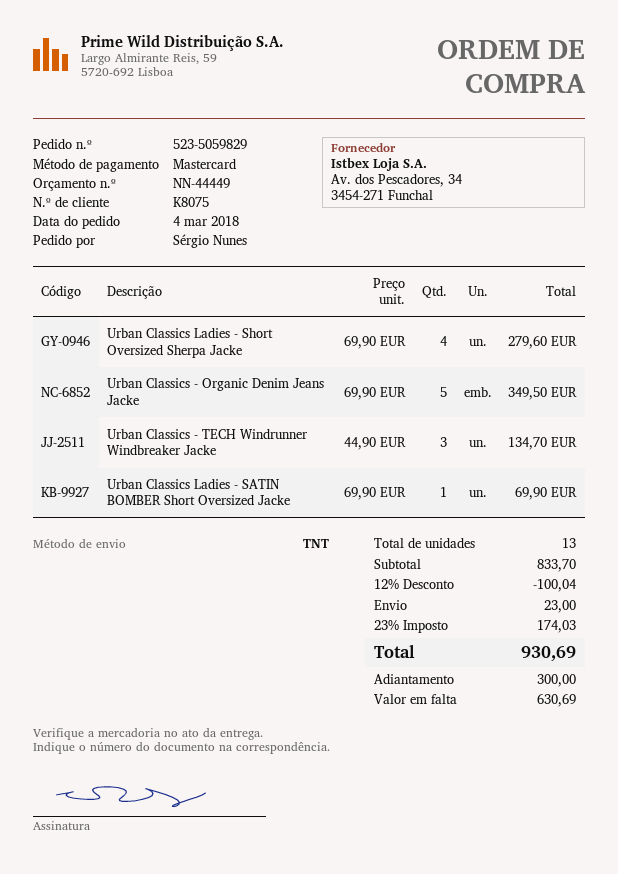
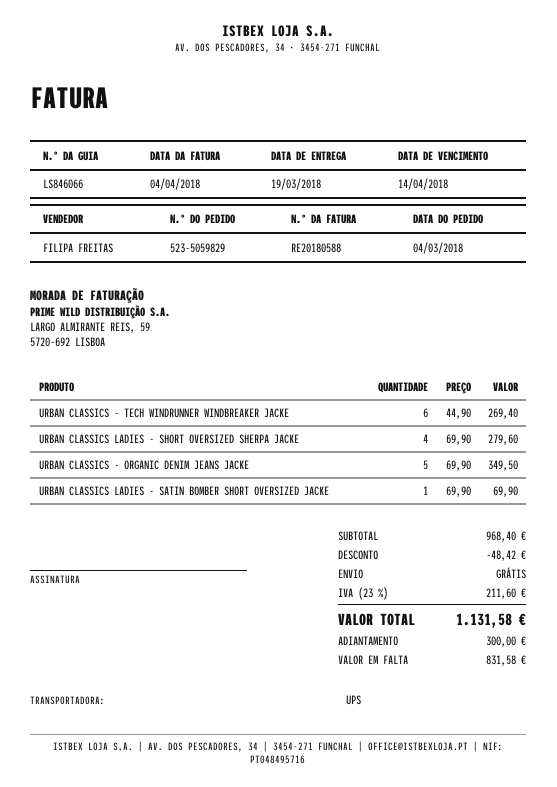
shipping method: TNT -> UPS
Urban Classics - TECH Windrunner Windbreaker Jacke: 3 x 44.90 = 134.70 -> 6 x 44.90 = 269.40
subtotal: 833.70 -> 968.40
discount: 100.04 -> 48.42
shipping: 23.00 -> 0.00
tax: 23% = 174.03 -> 23% = 211.60
total: 930.69 -> 1131.58
balance: 630.69 -> 831.58

